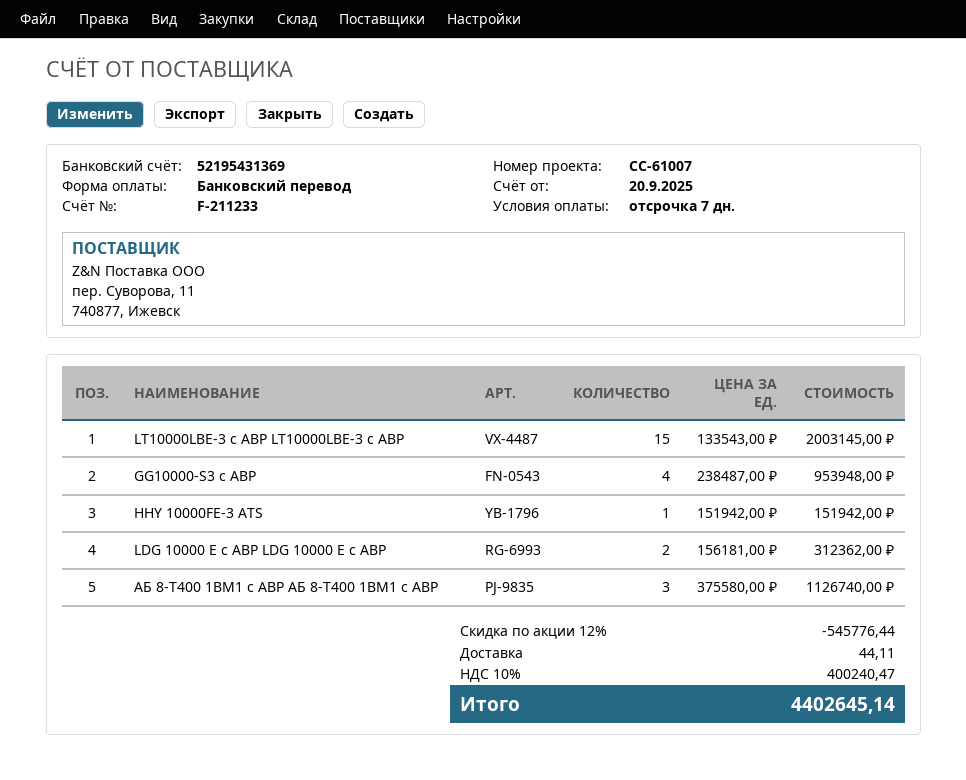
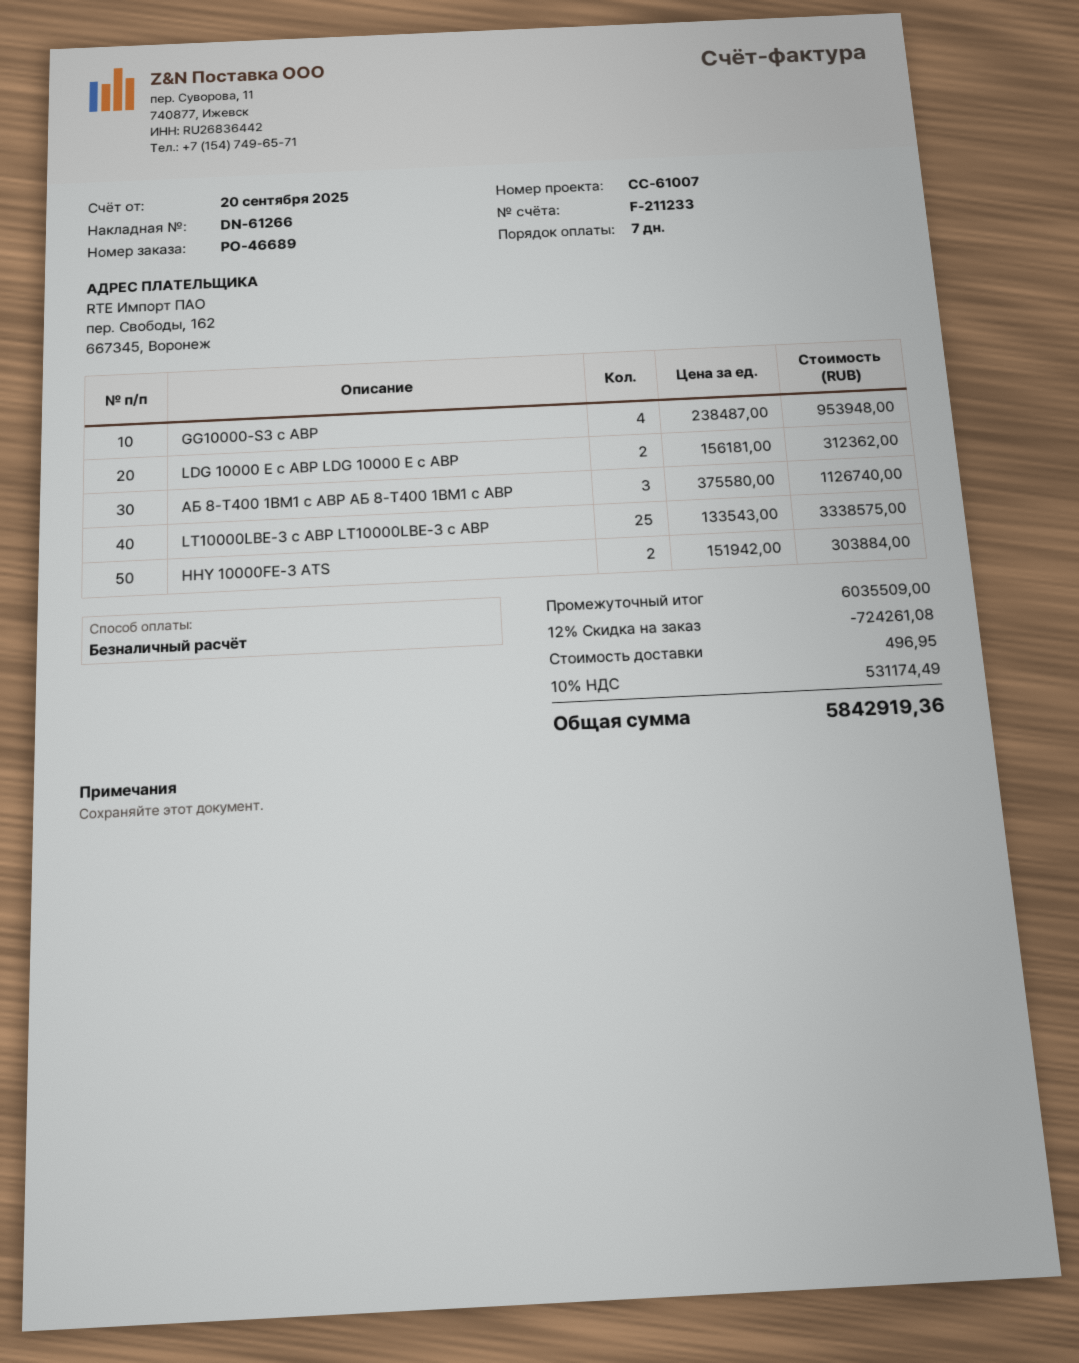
LT10000LBE-3 с АВР LT10000LBE-3 с АВР: 15 x 133543.00 = 2003145.00 -> 25 x 133543.00 = 3338575.00
HHY 10000FE-3 ATS: 1 x 151942.00 = 151942.00 -> 2 x 151942.00 = 303884.00
discount: 12% = 545776.44 -> 12% = 724261.08
shipping: 44.11 -> 496.95
tax: 10% = 400240.47 -> 10% = 531174.49
total: 4402645.14 -> 5842919.36

